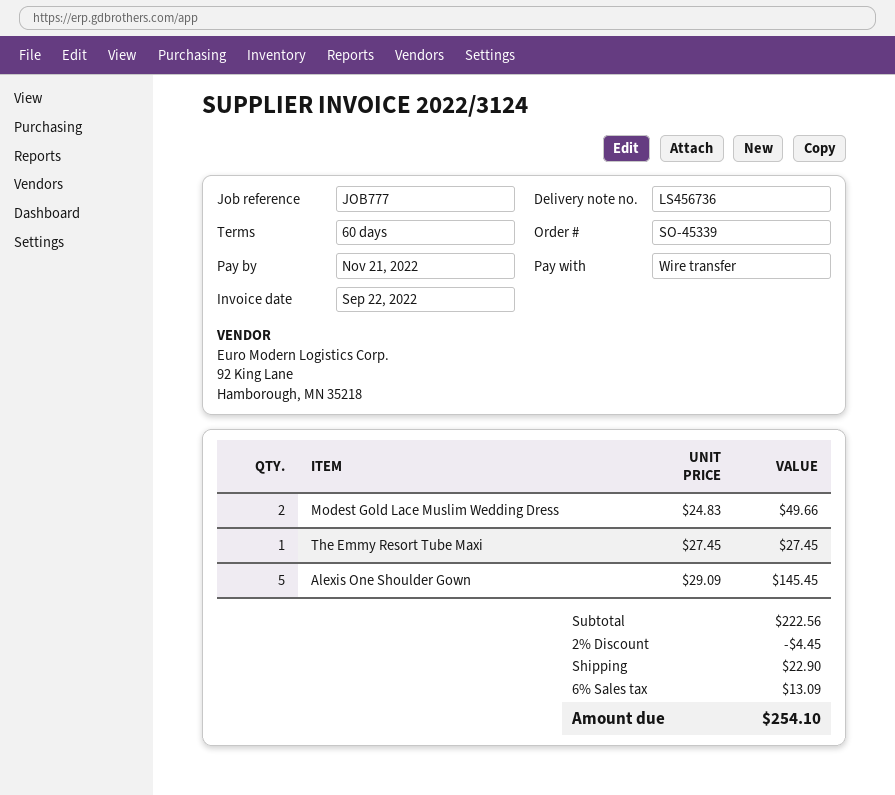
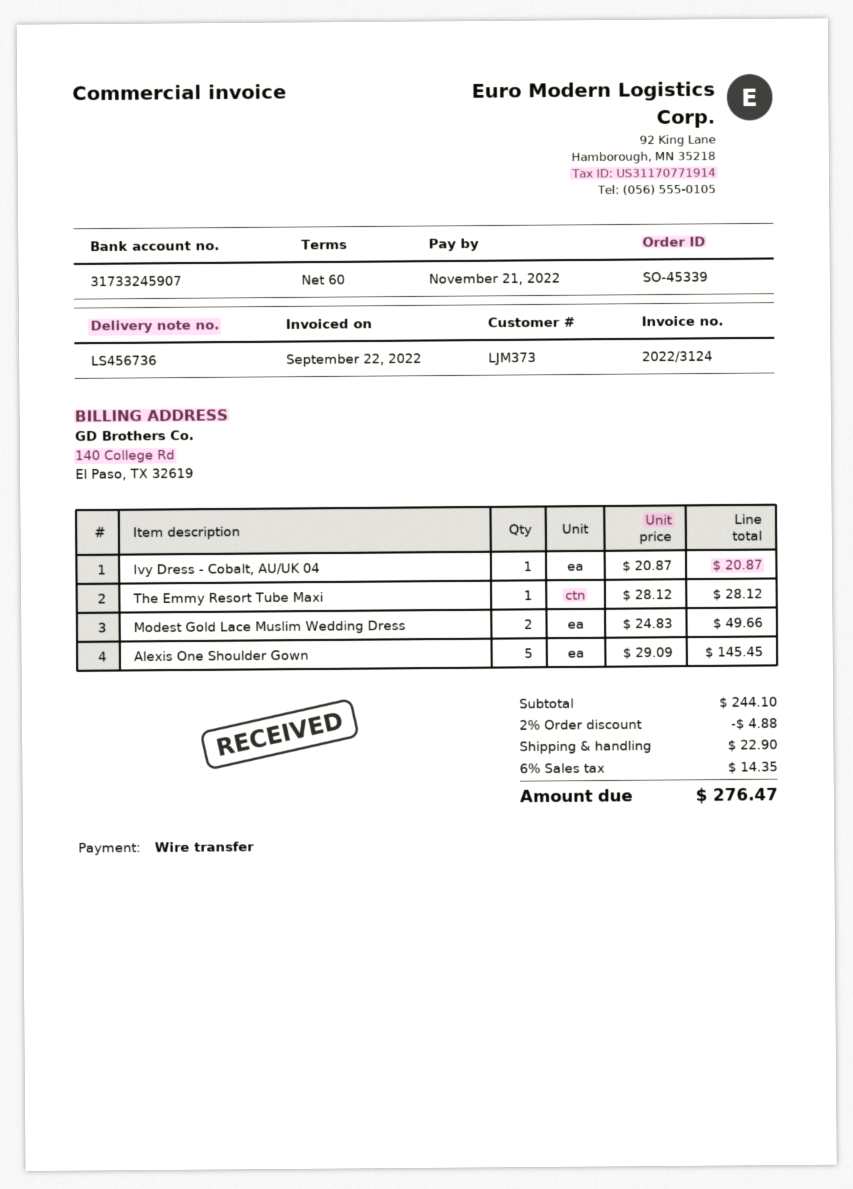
The Emmy Resort Tube Maxi: 1 x 27.45 = 27.45 -> 1 x 28.12 = 28.12
Ivy Dress - Cobalt, AU/UK 04: none -> 1 x 20.87 = 20.87
subtotal: 222.56 -> 244.10
discount: 2% = 4.45 -> 2% = 4.88
tax: 6% = 13.09 -> 6% = 14.35
total: 254.10 -> 276.47

